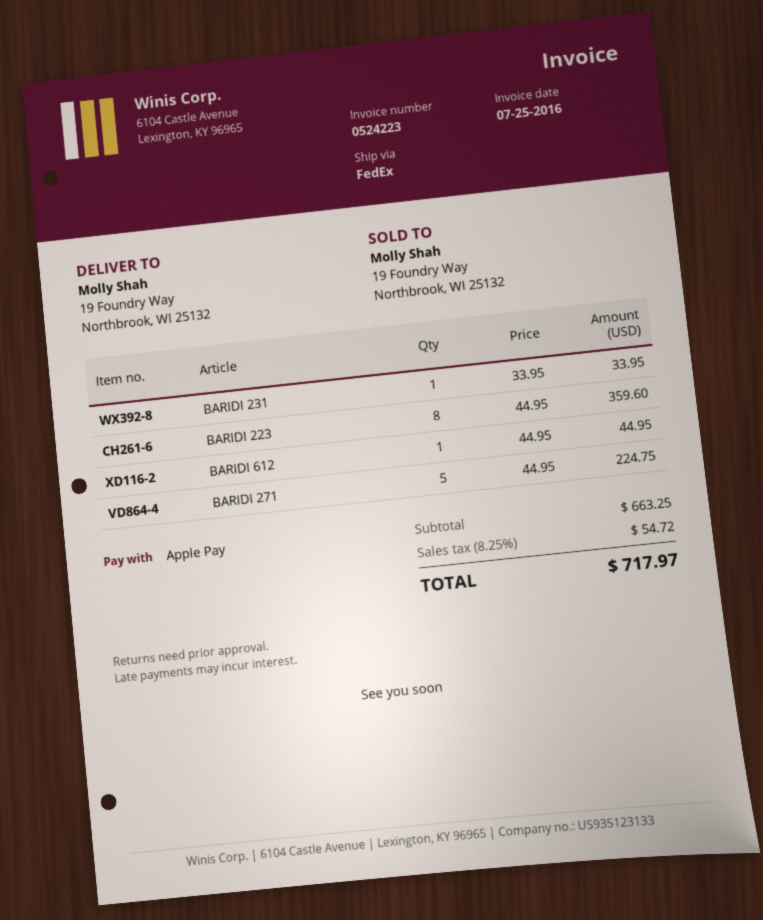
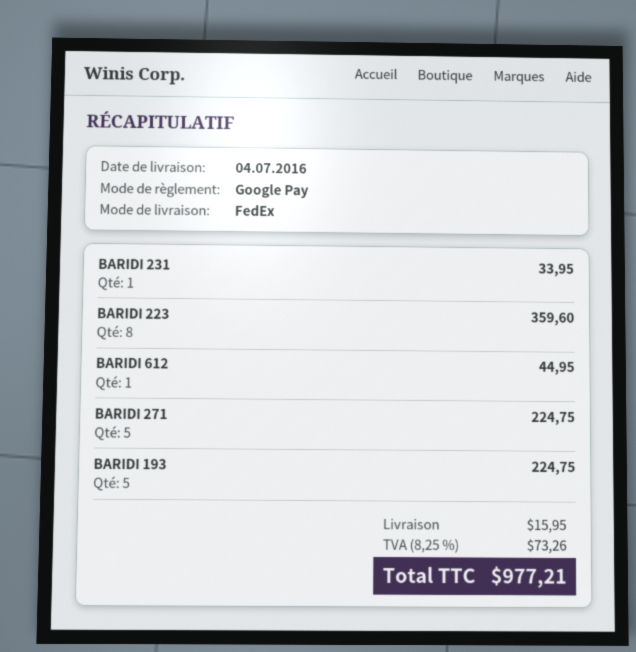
payment method: Apple Pay -> Google Pay
BARIDI 193: none -> 5 for 224.75
shipping: none -> 15.95
tax: 8.25% = 54.72 -> 8.25% = 73.26
total: 717.97 -> 977.21

